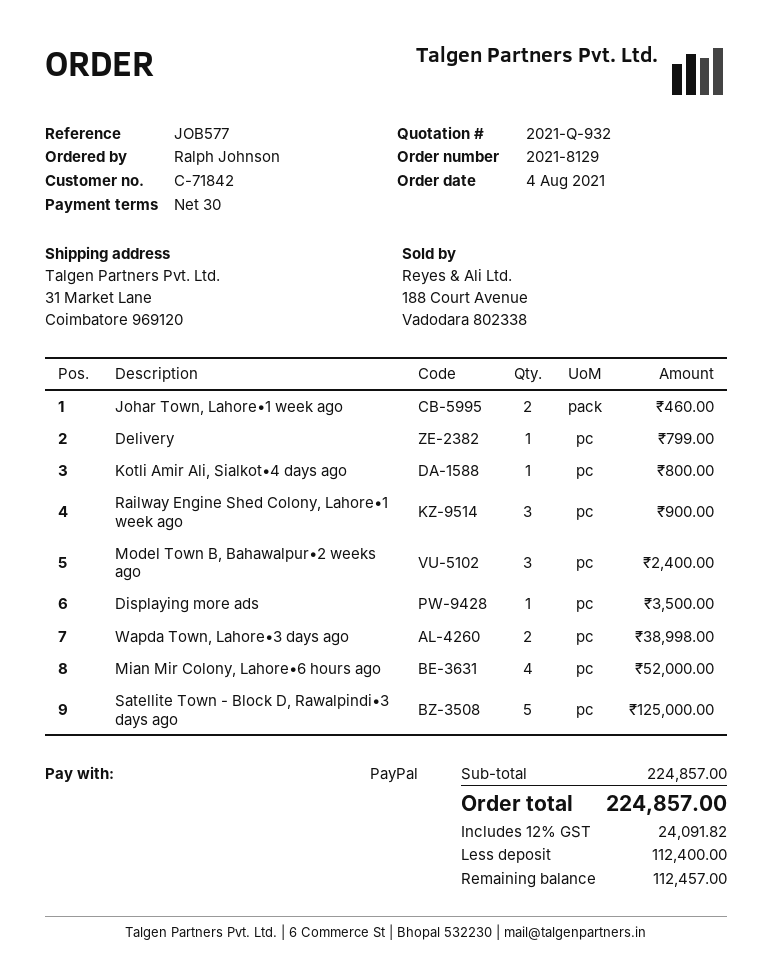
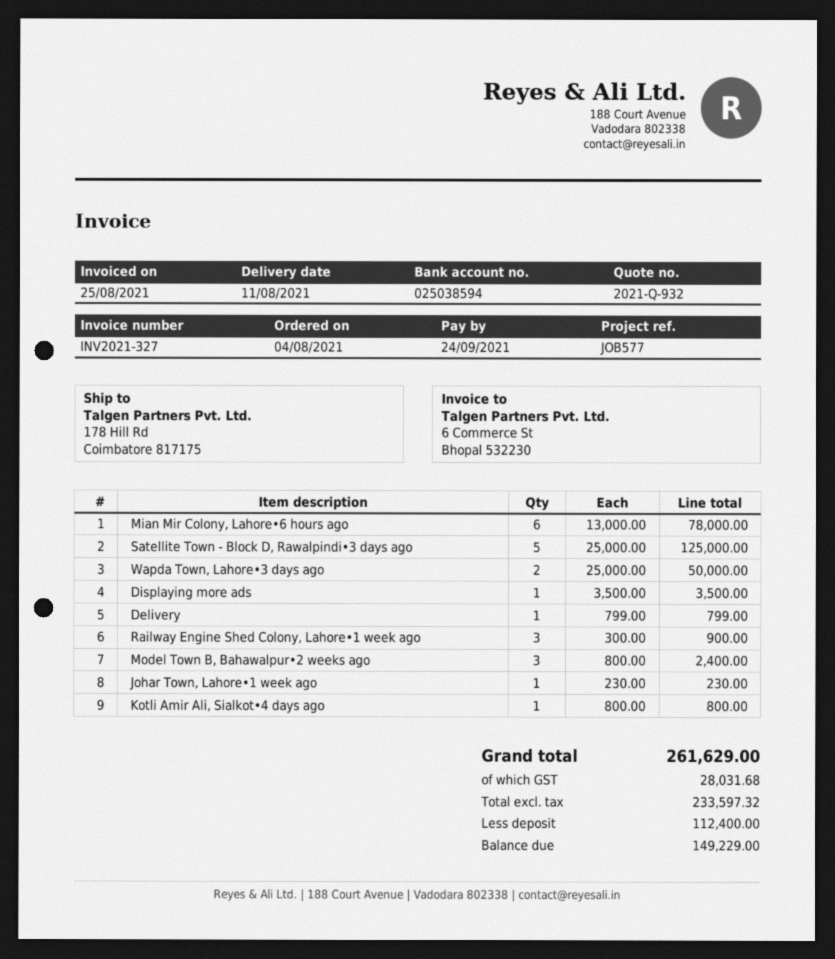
ship to: 31 Market Lane, Coimbatore 969120 -> 178 Hill Rd, Coimbatore 817175
Johar Town, Lahore•1 week ago: 2 for 460.00 -> 1 for 230.00
Wapda Town, Lahore•3 days ago: 2 for 38998.00 -> 2 for 50000.00
Mian Mir Colony, Lahore•6 hours ago: 4 for 52000.00 -> 6 for 78000.00
tax: 24091.82 -> 28031.68
total: 224857.00 -> 261629.00
balance: 112457.00 -> 149229.00

